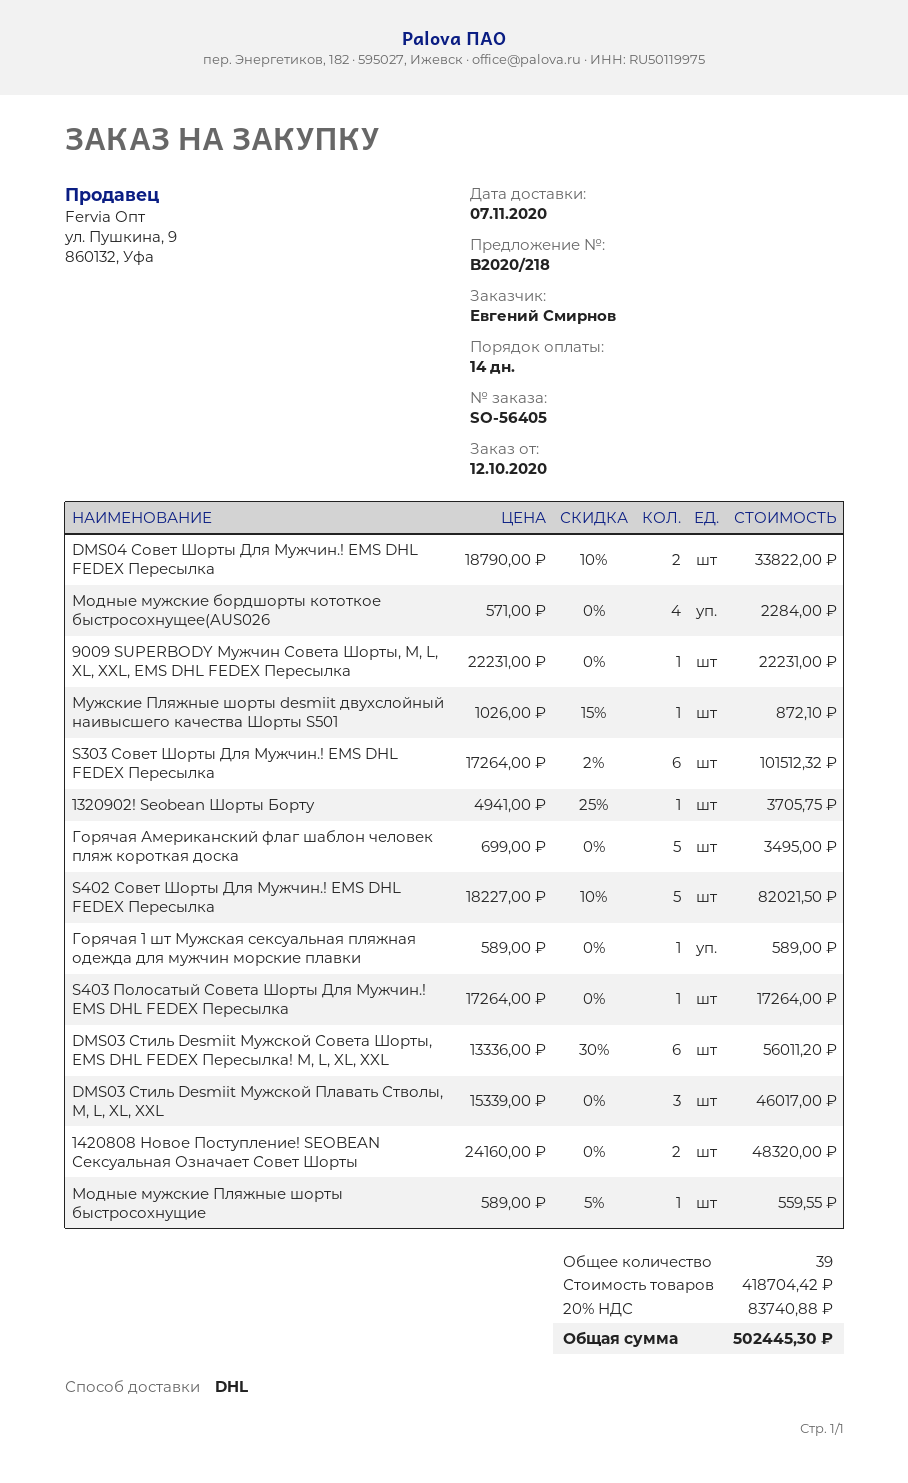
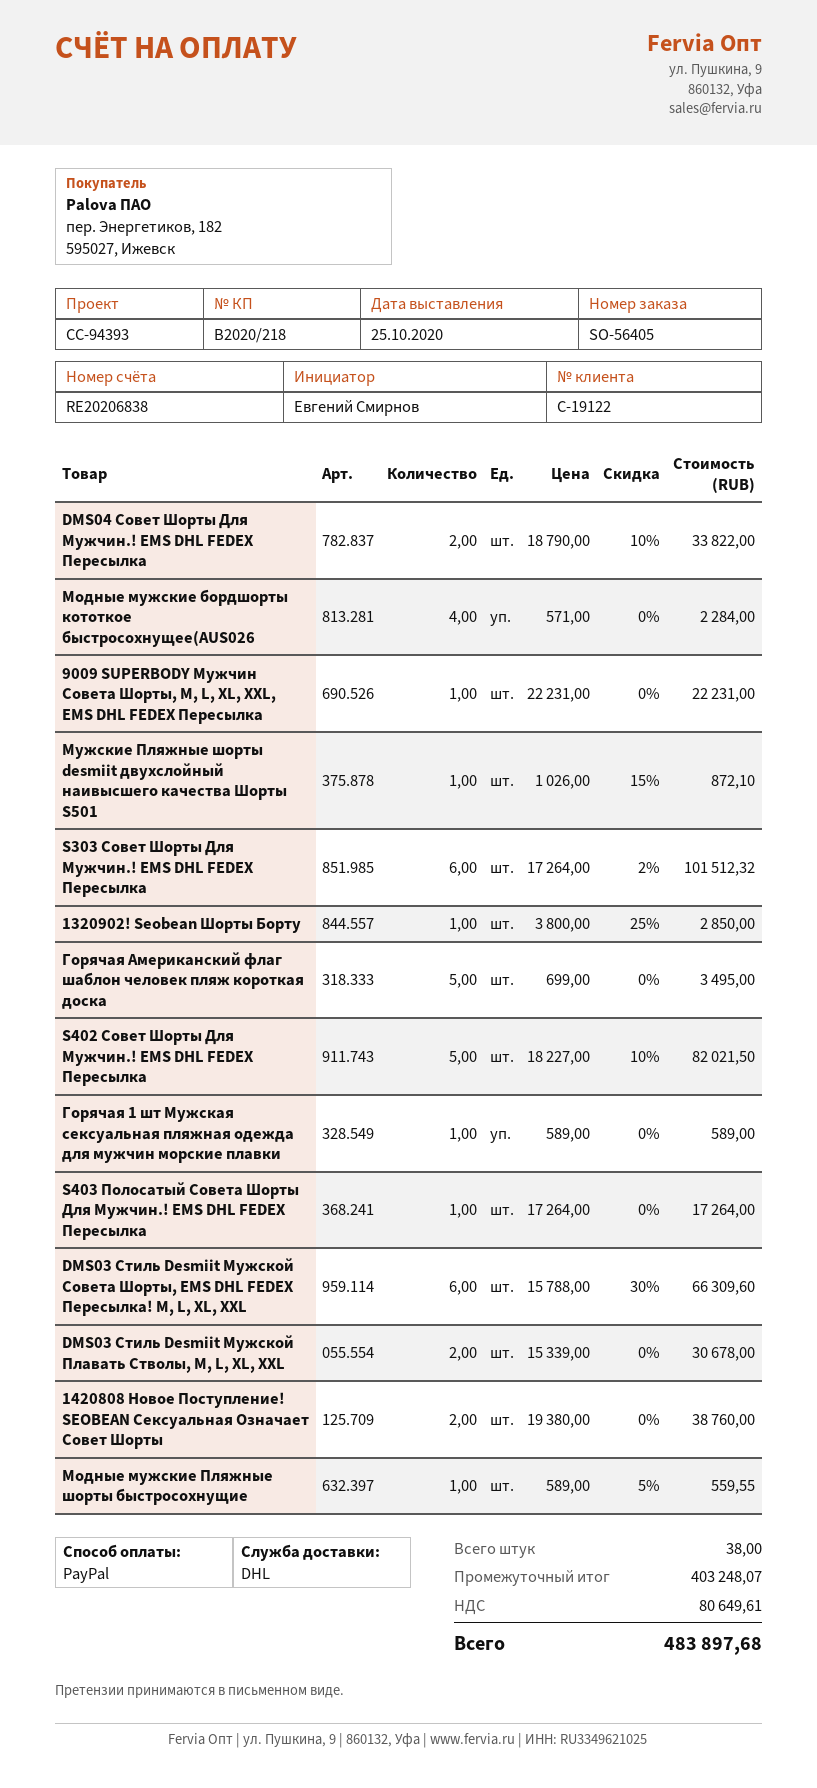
1320902! Seobean Шорты Борту: 1 x 4941.00 - 25% = 3705.75 -> 1 x 3800.00 - 25% = 2850.00
DMS03 Стиль Desmiit Мужской Совета Шорты, EMS DHL FEDEX Пересылка! M, L, XL, XXL: 6 x 13336.00 - 30% = 56011.20 -> 6 x 15788.00 - 30% = 66309.60
DMS03 Стиль Desmiit Мужской Плавать Стволы, M, L, XL, XXL: 3 x 15339.00 = 46017.00 -> 2 x 15339.00 = 30678.00
1420808 Новое Поступление! SEOBEAN Сексуальная Означает Совет Шорты: 2 x 24160.00 = 48320.00 -> 2 x 19380.00 = 38760.00
total quantity: 39 -> 38
subtotal: 418704.42 -> 403248.07
tax: 83740.88 -> 80649.61
total: 502445.30 -> 483897.68

